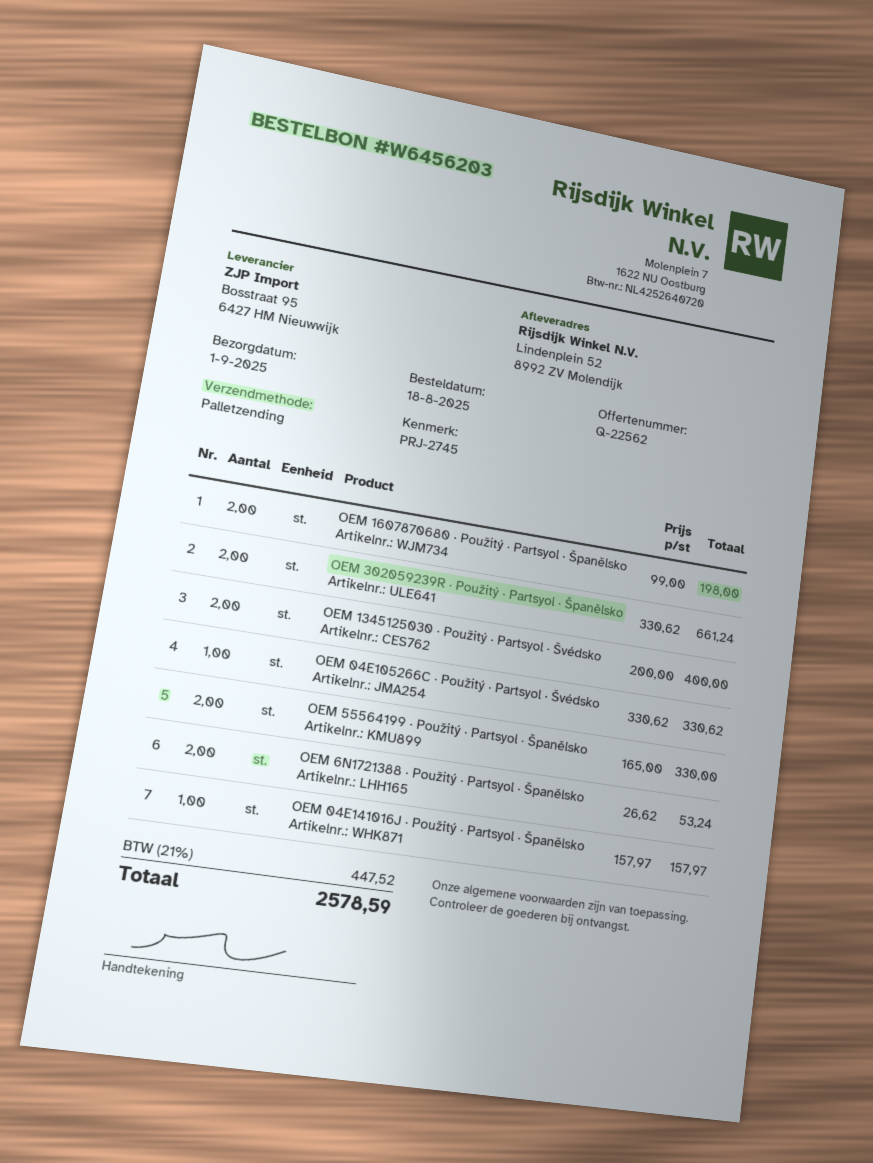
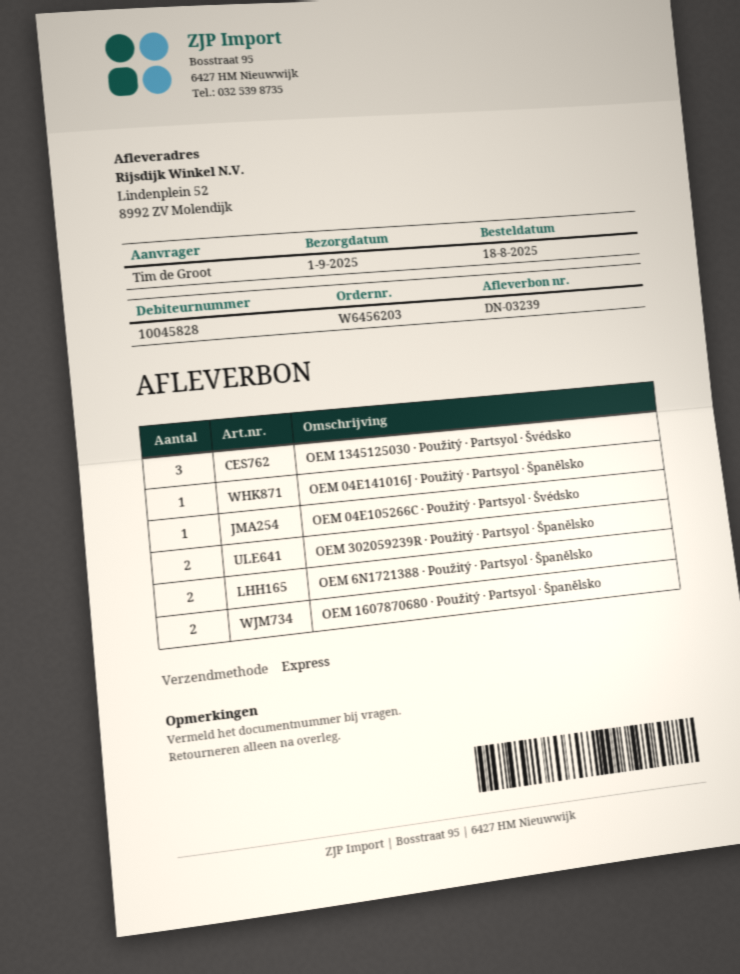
shipping method: pallet freight -> express
OEM 1345125030 · Použitý · Partsyol · Švédsko: 2 -> 3
OEM 55564199 · Použitý · Partsyol · Španělsko: 2 -> none

